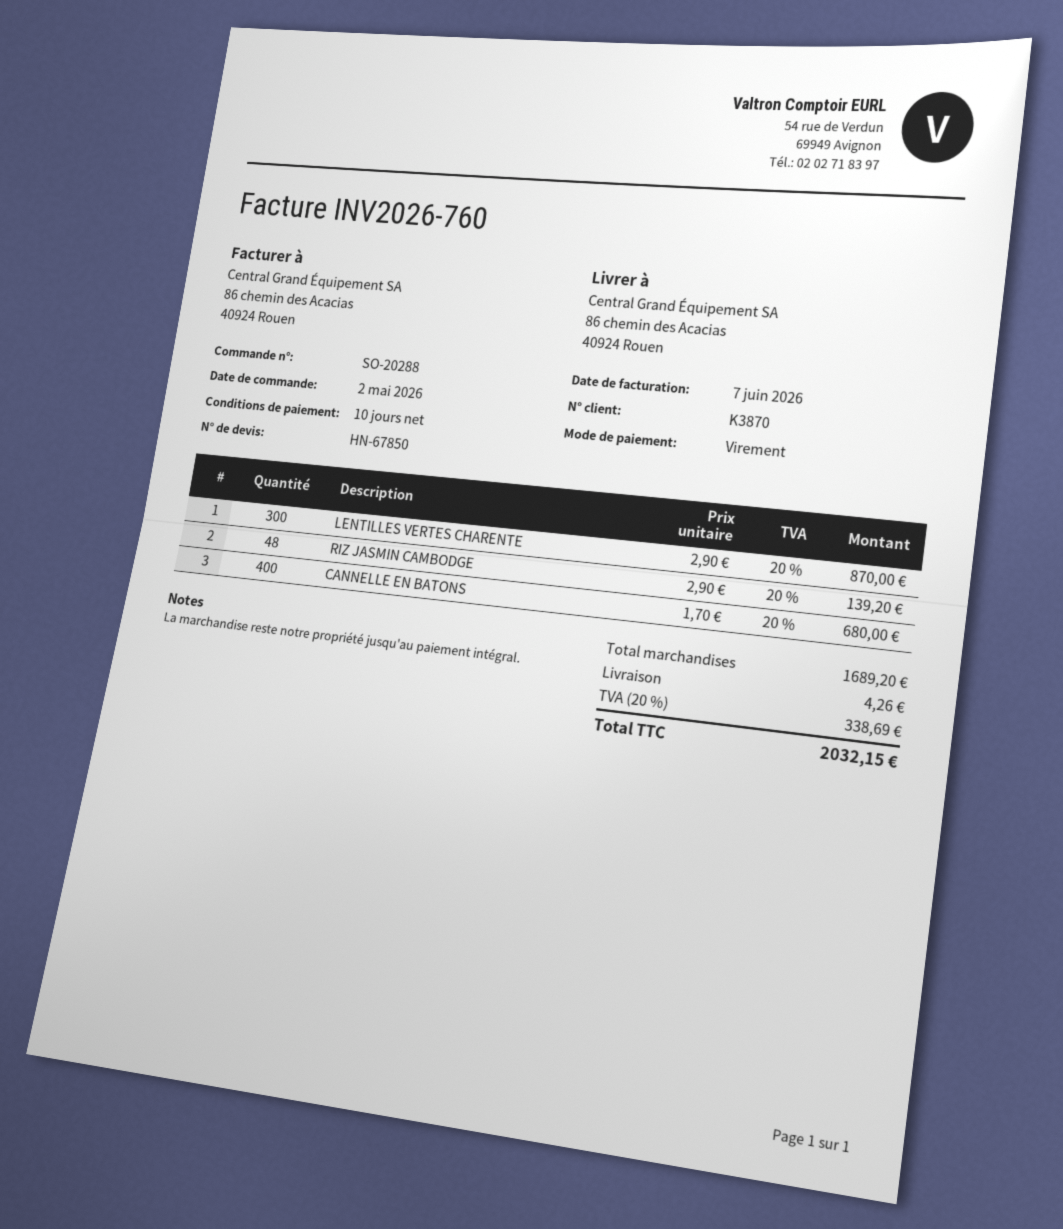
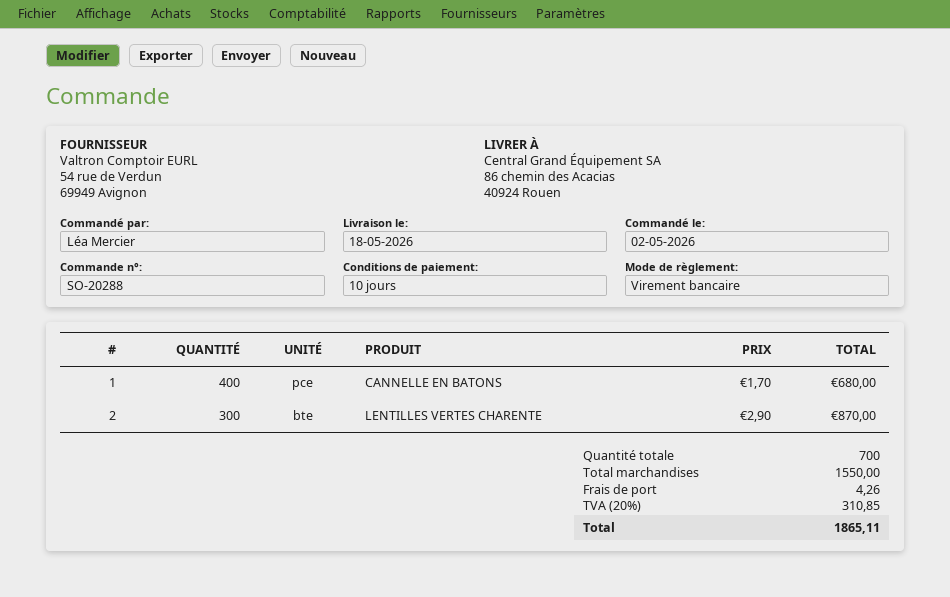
RIZ JASMIN CAMBODGE: 48 x 2.90 = 139.20 -> none
subtotal: 1689.20 -> 1550.00
tax: 20% = 338.69 -> 20% = 310.85
total: 2032.15 -> 1865.11

